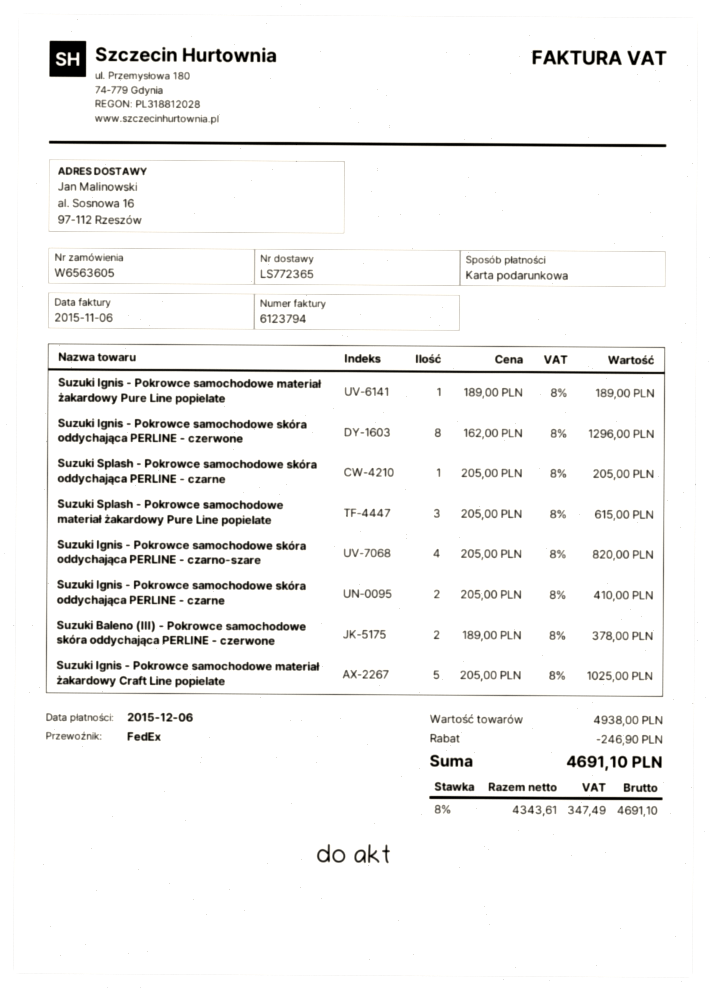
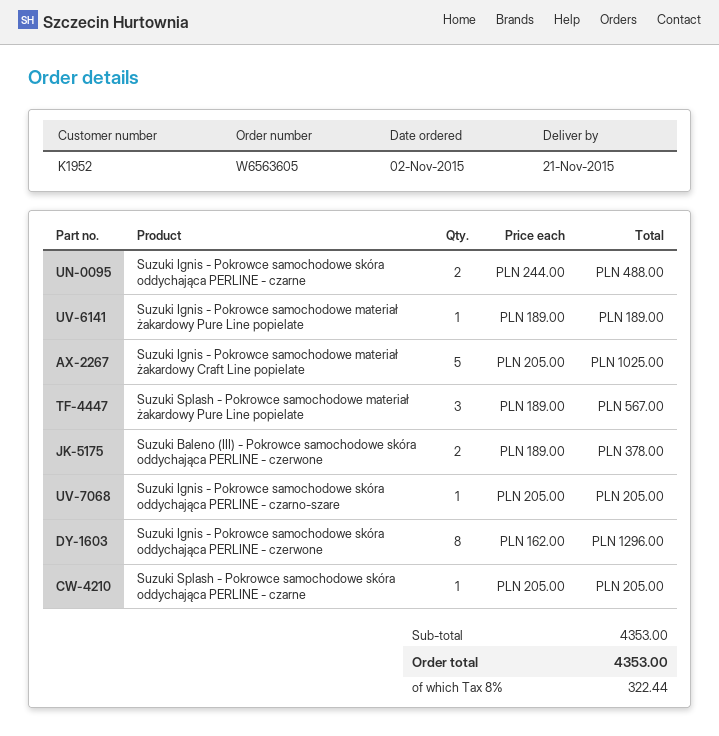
Suzuki Splash - Pokrowce samochodowe materiał żakardowy Pure Line popielate: 3 x 205.00 = 615.00 -> 3 x 189.00 = 567.00
Suzuki Ignis - Pokrowce samochodowe skóra oddychająca PERLINE - czarno-szare: 4 x 205.00 = 820.00 -> 1 x 205.00 = 205.00
Suzuki Ignis - Pokrowce samochodowe skóra oddychająca PERLINE - czarne: 2 x 205.00 = 410.00 -> 2 x 244.00 = 488.00
subtotal: 4938.00 -> 4353.00
discount: 246.90 -> none
tax: 8% = 347.49 -> 8% = 322.44
total: 4691.10 -> 4353.00

